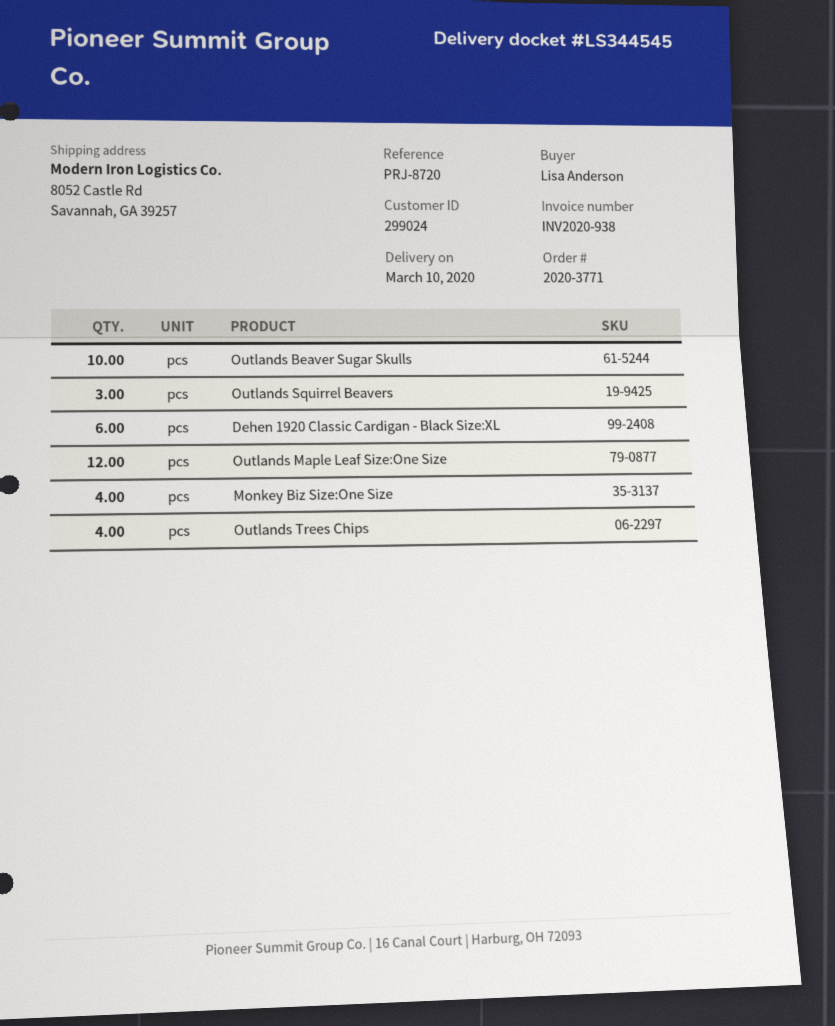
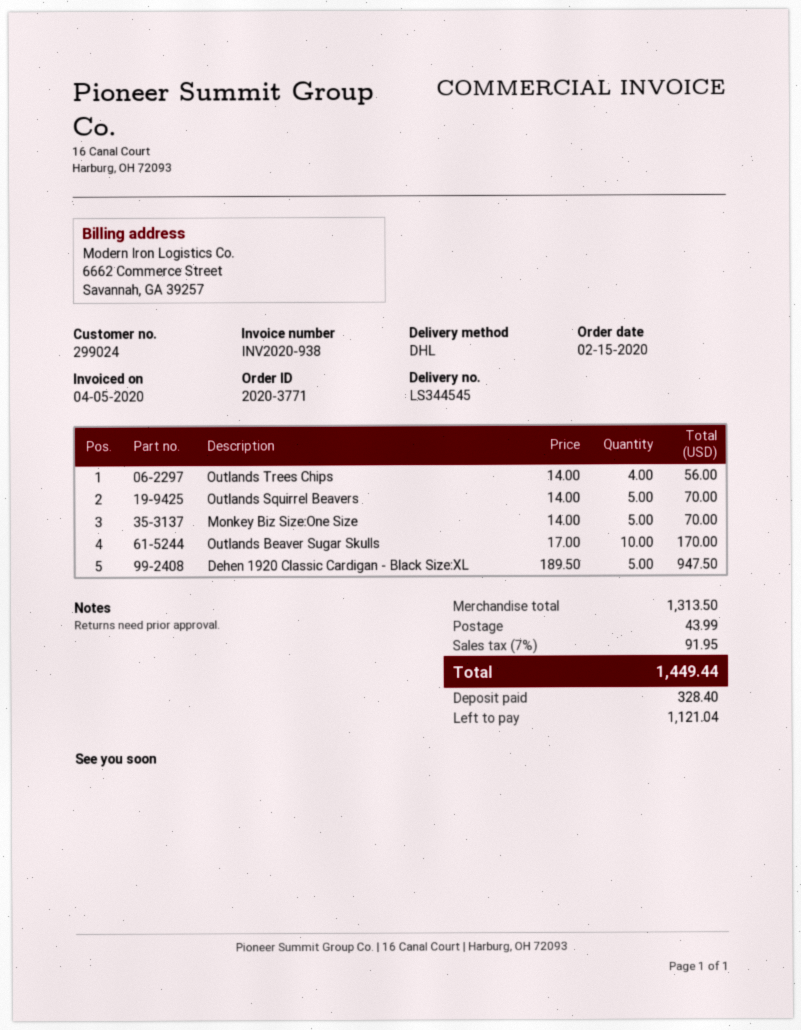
Outlands Squirrel Beavers: 3 -> 5
Dehen 1920 Classic Cardigan - Black Size:XL: 6 -> 5
Outlands Maple Leaf Size:One Size: 12 -> none
Monkey Biz Size:One Size: 4 -> 5

